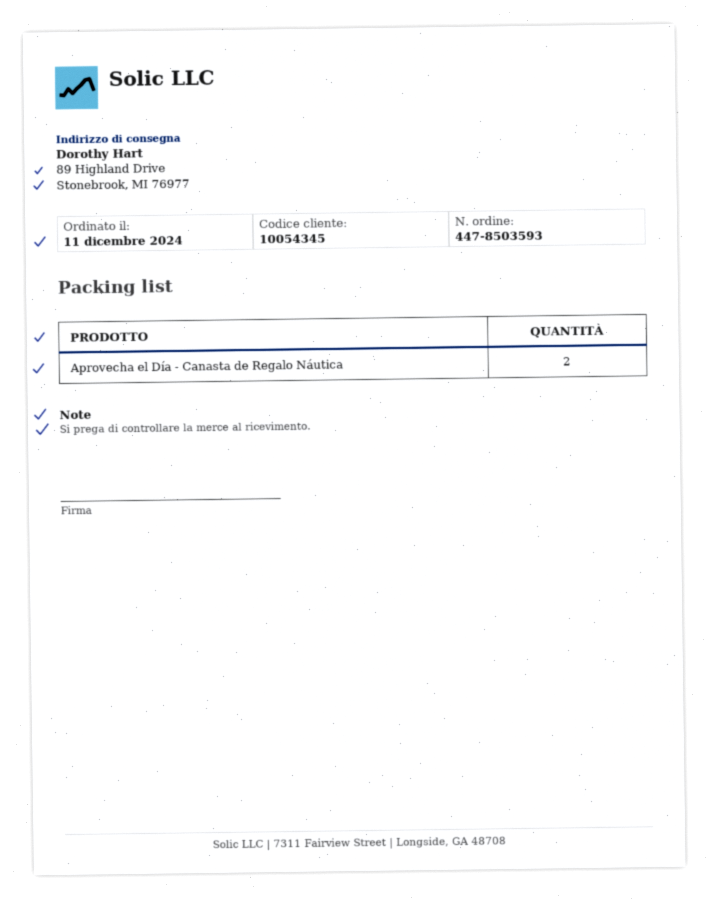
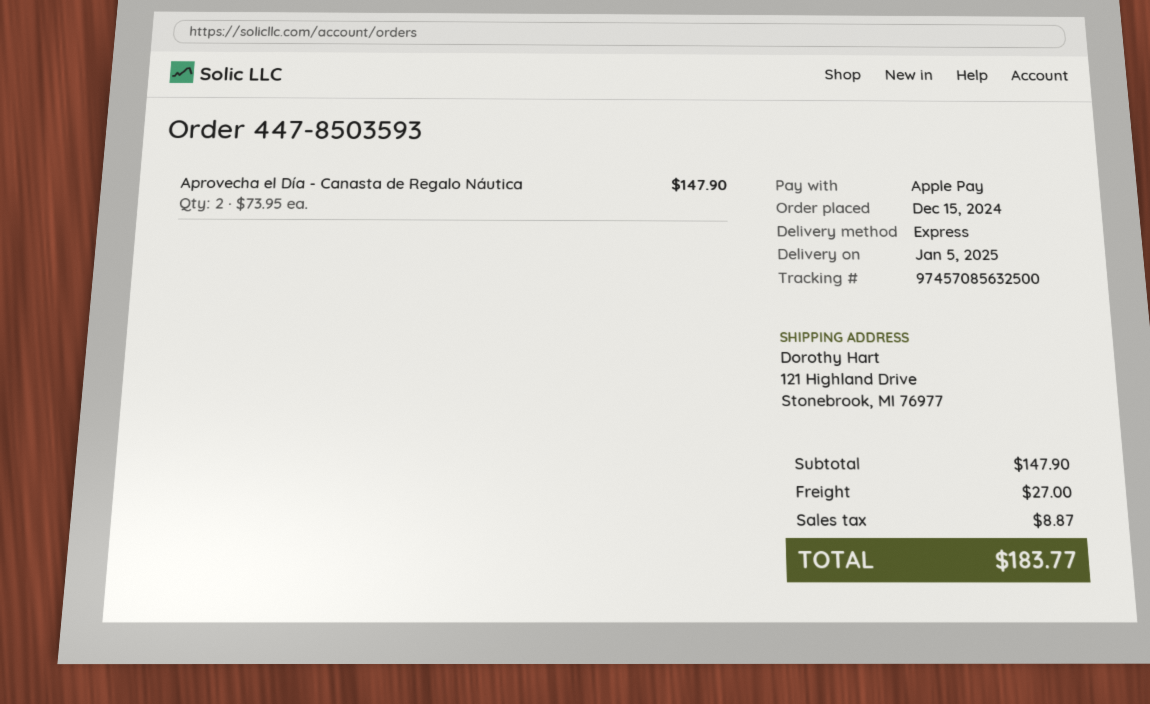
order date: 2024-12-11 -> 2024-12-15
ship to: 89 Highland Drive, Stonebrook, MI 76977 -> 121 Highland Drive, Stonebrook, MI 76977

